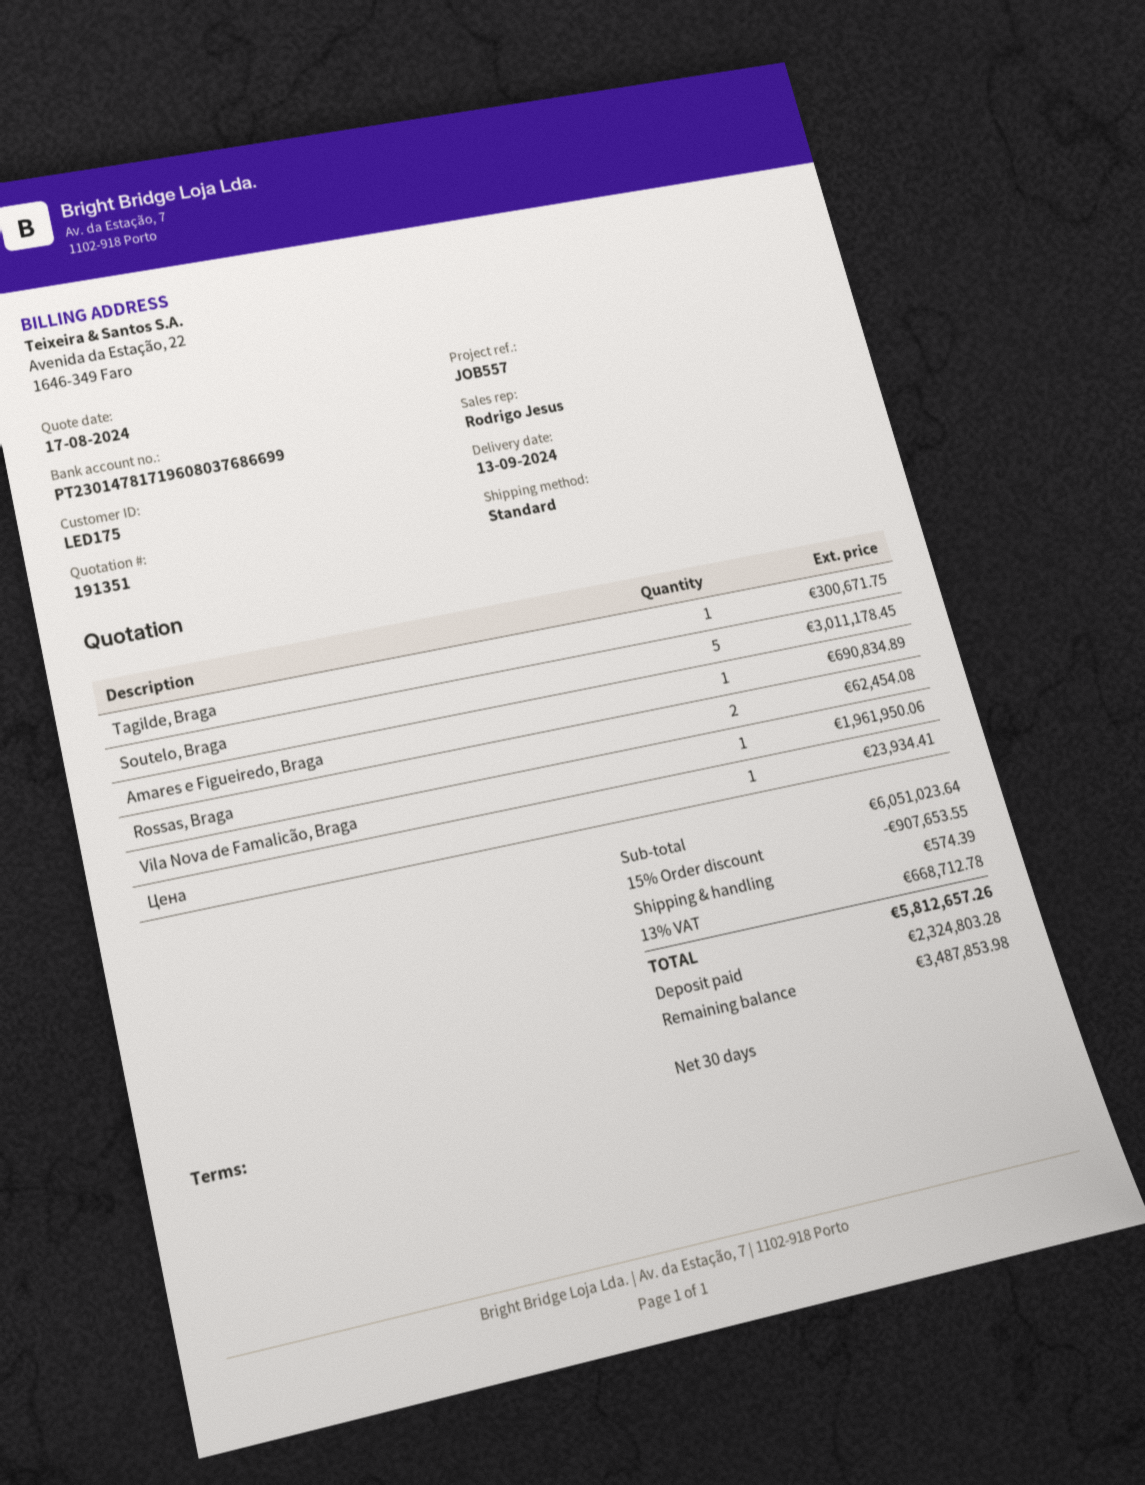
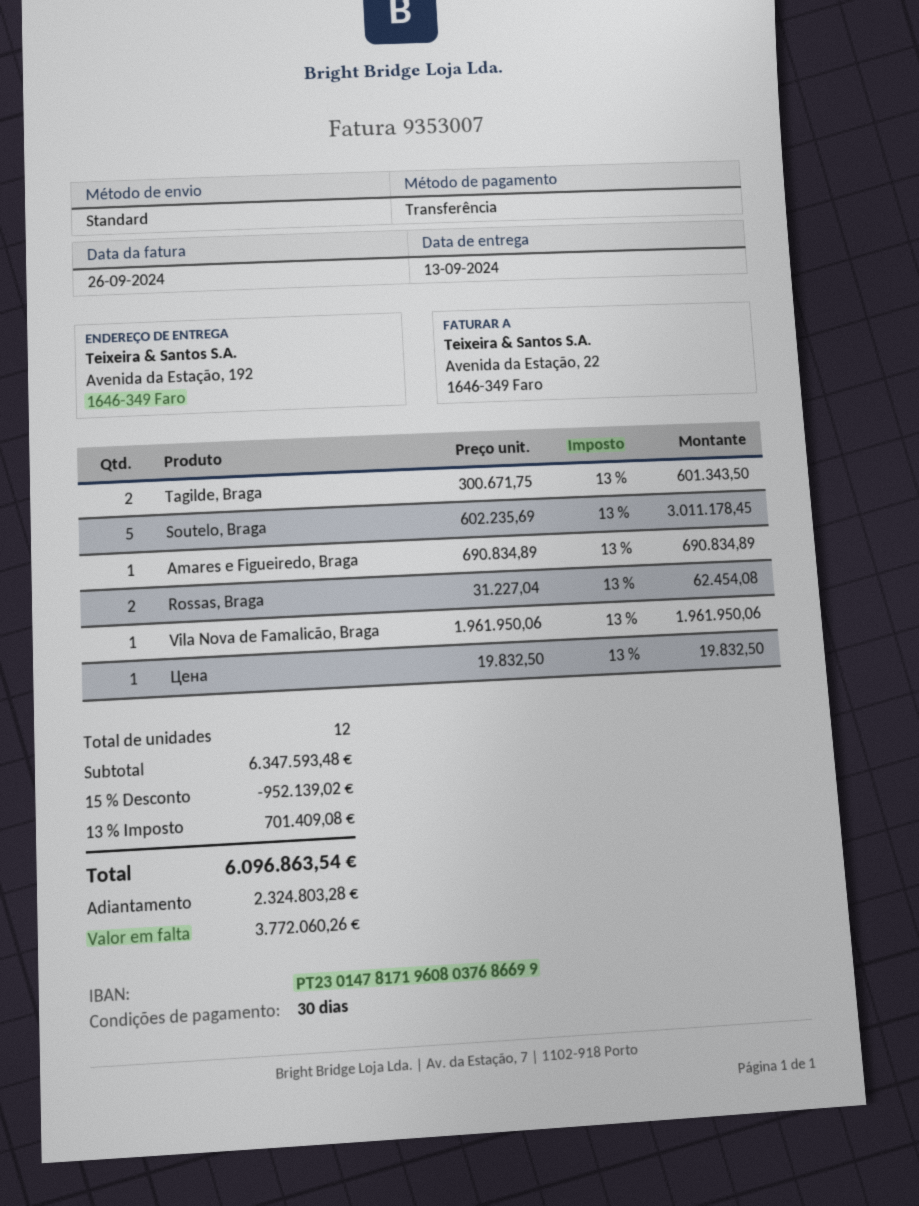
Tagilde, Braga: 1 for 300671.75 -> 2 for 601343.50
Цена: 1 for 23934.41 -> 1 for 19832.50
subtotal: 6051023.64 -> 6347593.48
discount: 15% = 907653.55 -> 15% = 952139.02
shipping: 574.39 -> none
tax: 13% = 668712.78 -> 13% = 701409.08
total: 5812657.26 -> 6096863.54
balance: 3487853.98 -> 3772060.26

